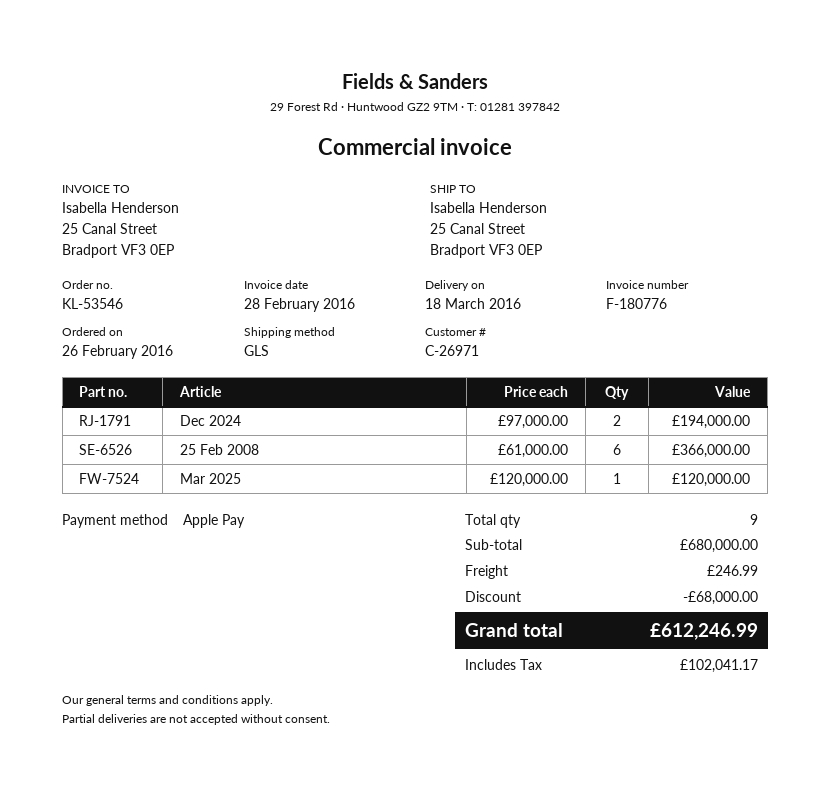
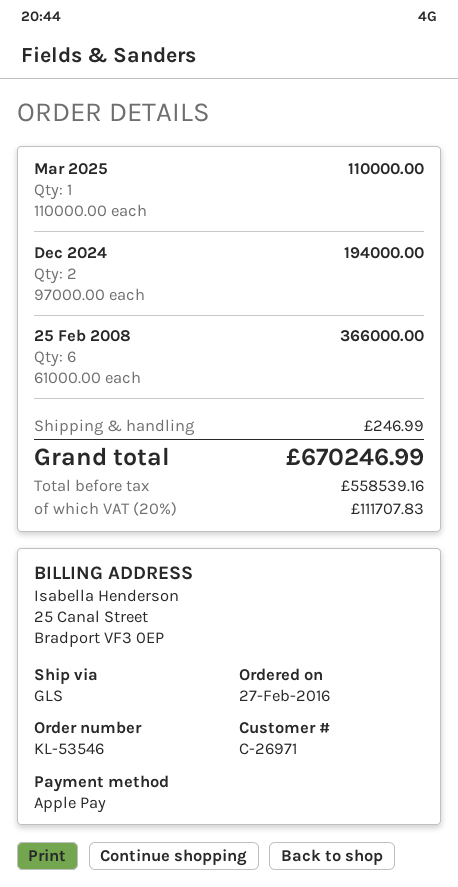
order date: 2016-02-26 -> 2016-02-27
Mar 2025: 1 x 120000.00 = 120000.00 -> 1 x 110000.00 = 110000.00
discount: 68000.00 -> none
tax: 102041.17 -> 111707.83
total: 612246.99 -> 670246.99

